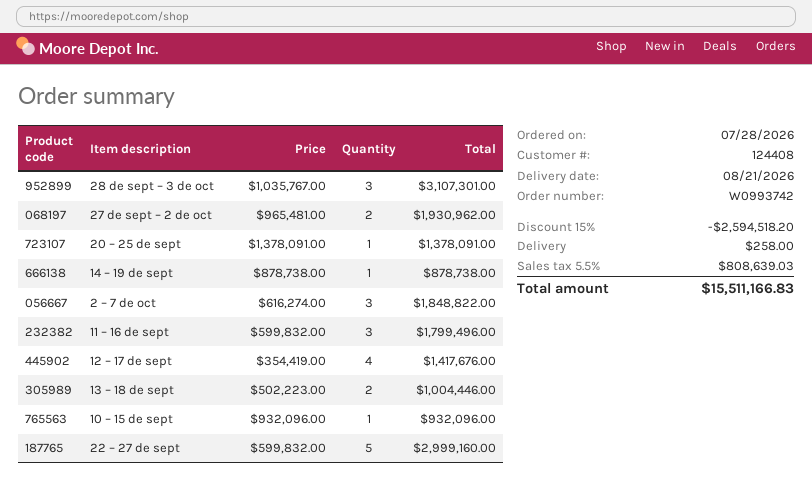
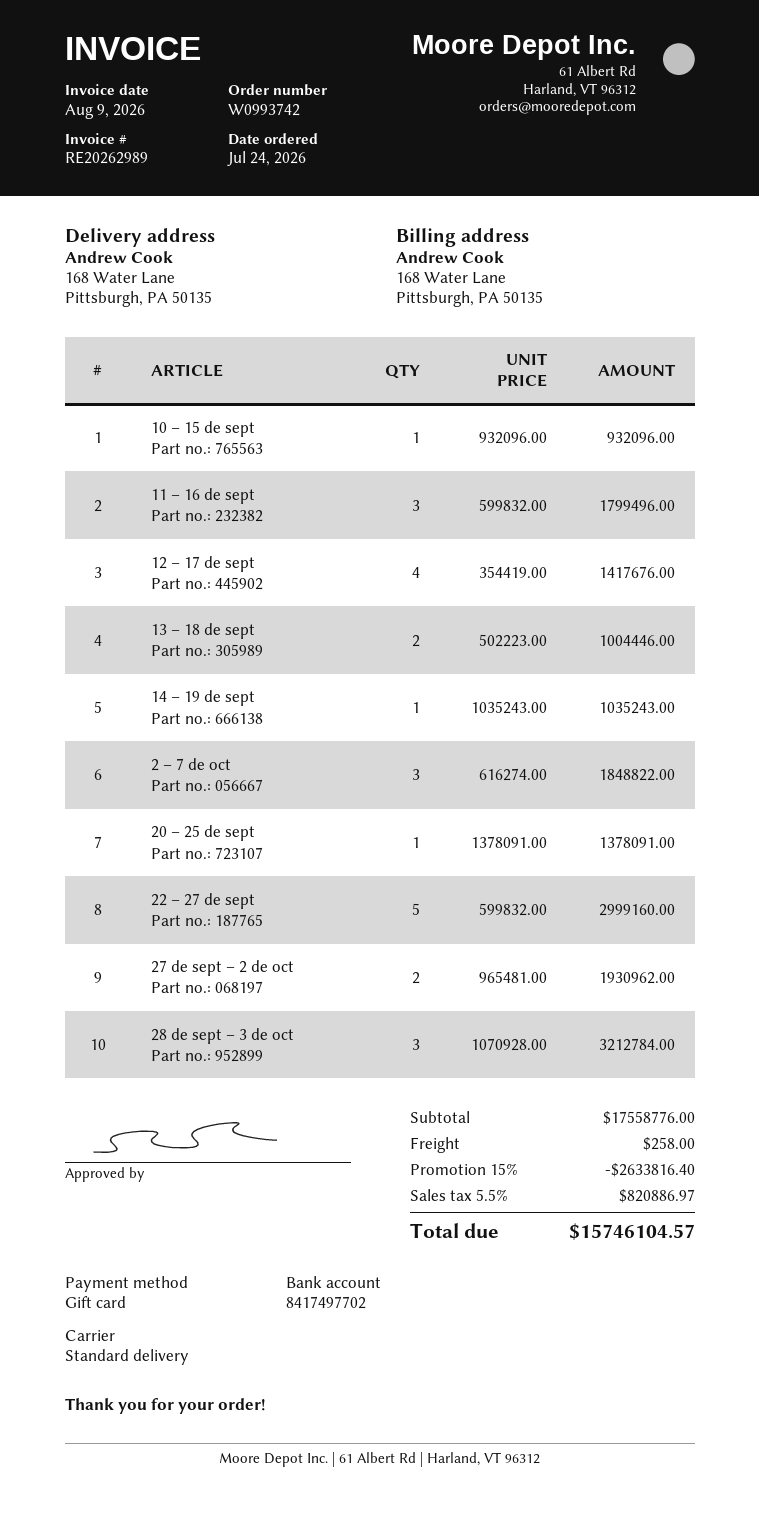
order date: 2026-07-28 -> 2026-07-24
28 de sept – 3 de oct: 3 x 1035767.00 = 3107301.00 -> 3 x 1070928.00 = 3212784.00
14 – 19 de sept: 1 x 878738.00 = 878738.00 -> 1 x 1035243.00 = 1035243.00
discount: 15% = 2594518.20 -> 15% = 2633816.40
tax: 5.5% = 808639.03 -> 5.5% = 820886.97
total: 15511166.83 -> 15746104.57

